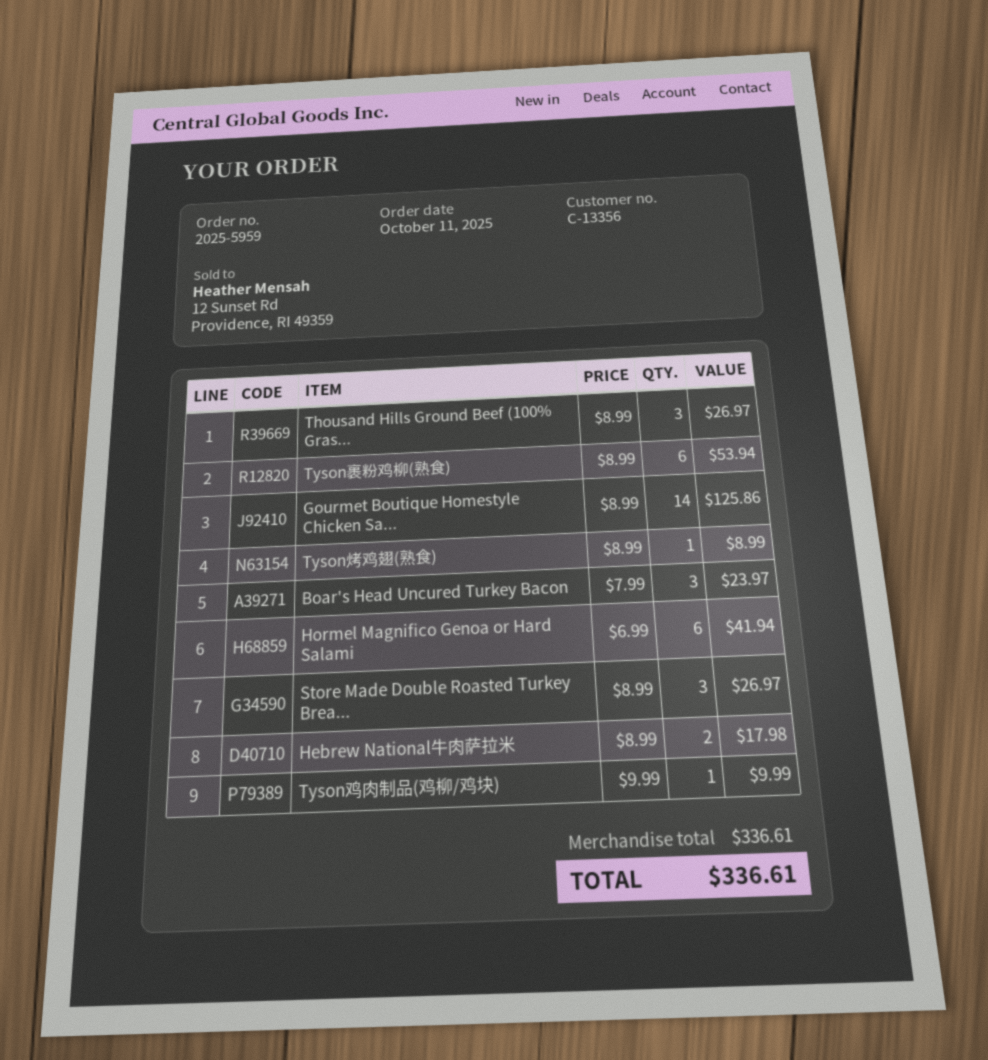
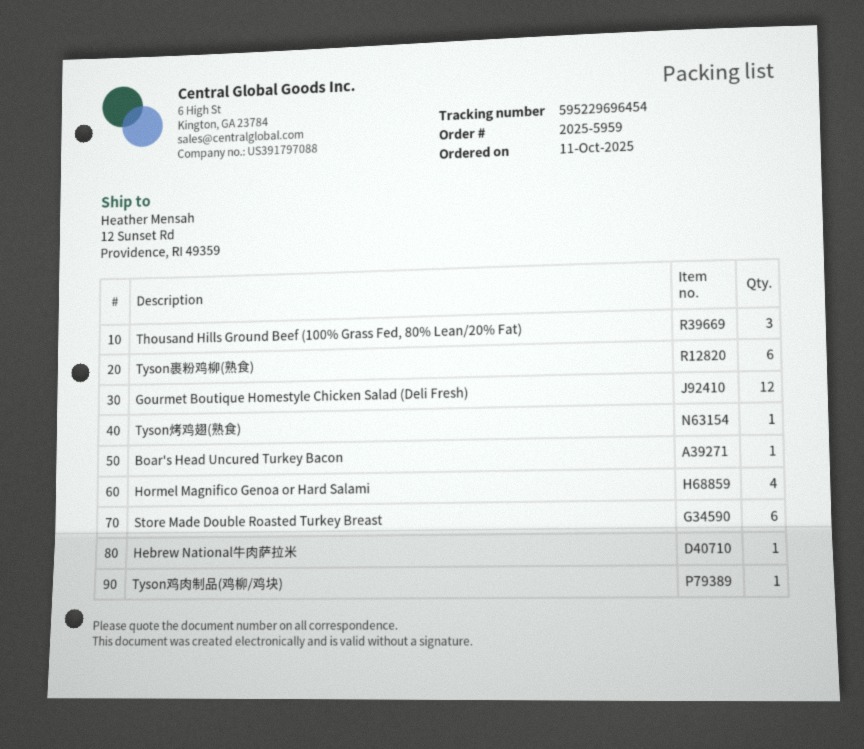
Gourmet Boutique Homestyle Chicken Sa...: 14 -> 12
Boar's Head Uncured Turkey Bacon: 3 -> 1
Hormel Magnifico Genoa or Hard Salami: 6 -> 4
Store Made Double Roasted Turkey Brea...: 3 -> 6
Hebrew National牛肉萨拉米: 2 -> 1

